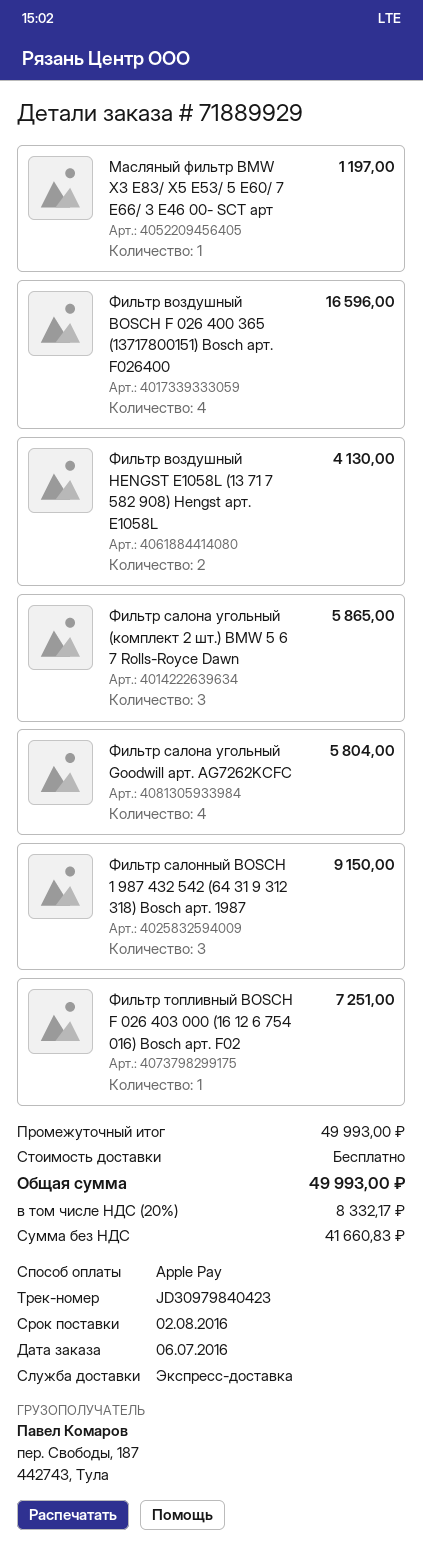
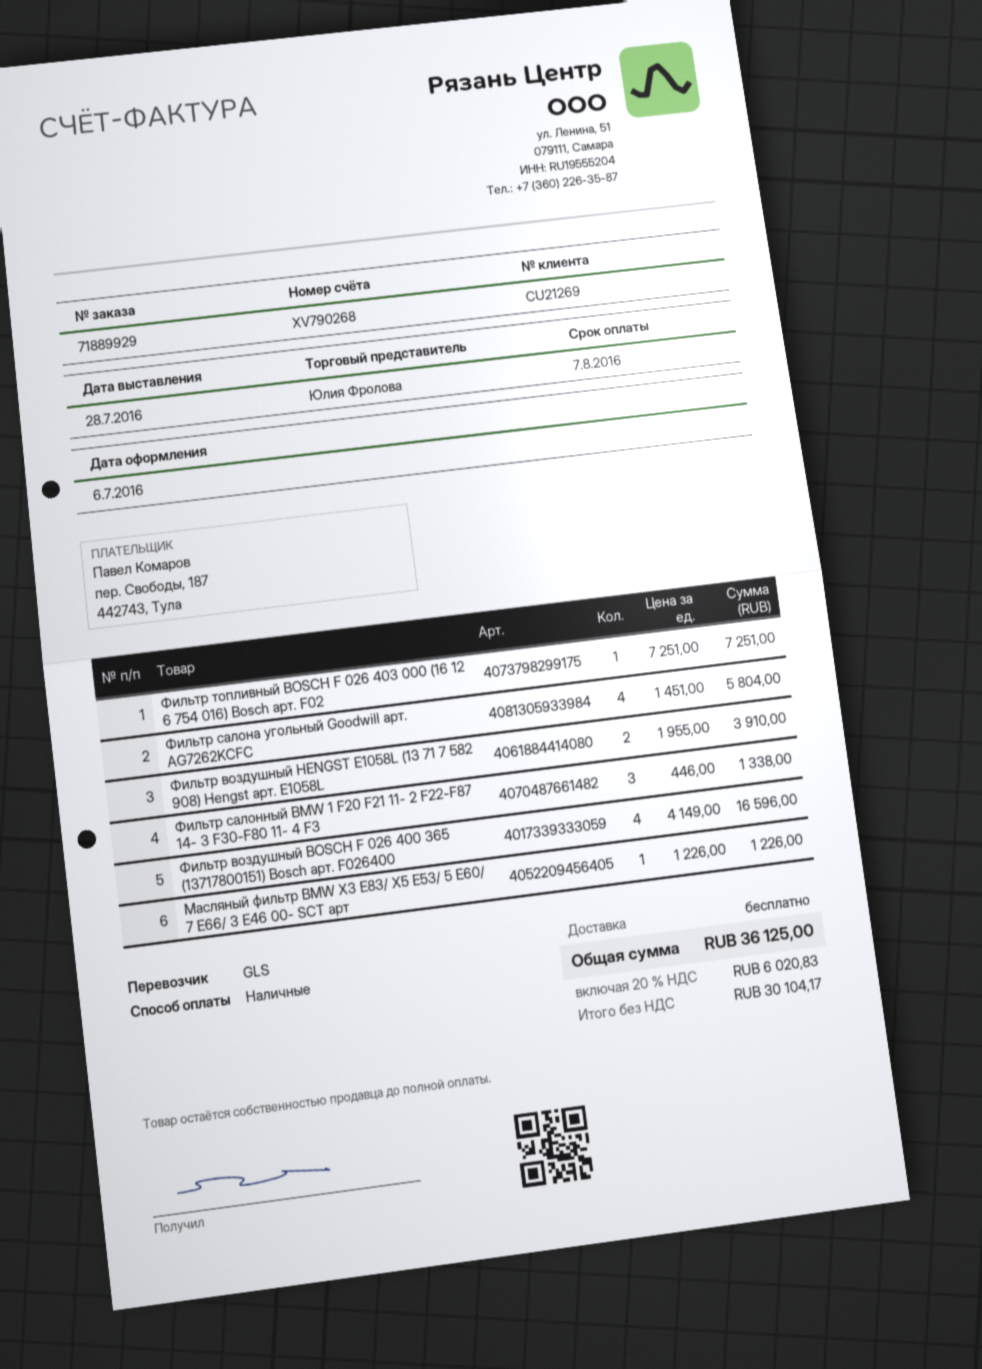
payment method: Apple Pay -> cash
shipping method: express -> GLS
Масляный фильтр BMW X3 E83/ X5 E53/ 5 E60/ 7 E66/ 3 E46 00- SCT арт: 1 for 1197.00 -> 1 for 1226.00
Фильтр воздушный HENGST E1058L (13 71 7 582 908) Hengst арт. E1058L: 2 for 4130.00 -> 2 for 3910.00
Фильтр салона угольный (комплект 2 шт.) BMW 5 6 7 Rolls-Royce Dawn: 3 for 5865.00 -> none
Фильтр салонный BOSCH 1 987 432 542 (64 31 9 312 318) Bosch арт. 1987: 3 for 9150.00 -> none
Фильтр салонный BMW 1 F20 F21 11- 2 F22-F87 14- 3 F30-F80 11- 4 F3: none -> 3 for 1338.00
net: 41660.83 -> 30104.17
tax: 20% = 8332.17 -> 20% = 6020.83
total: 49993.00 -> 36125.00

